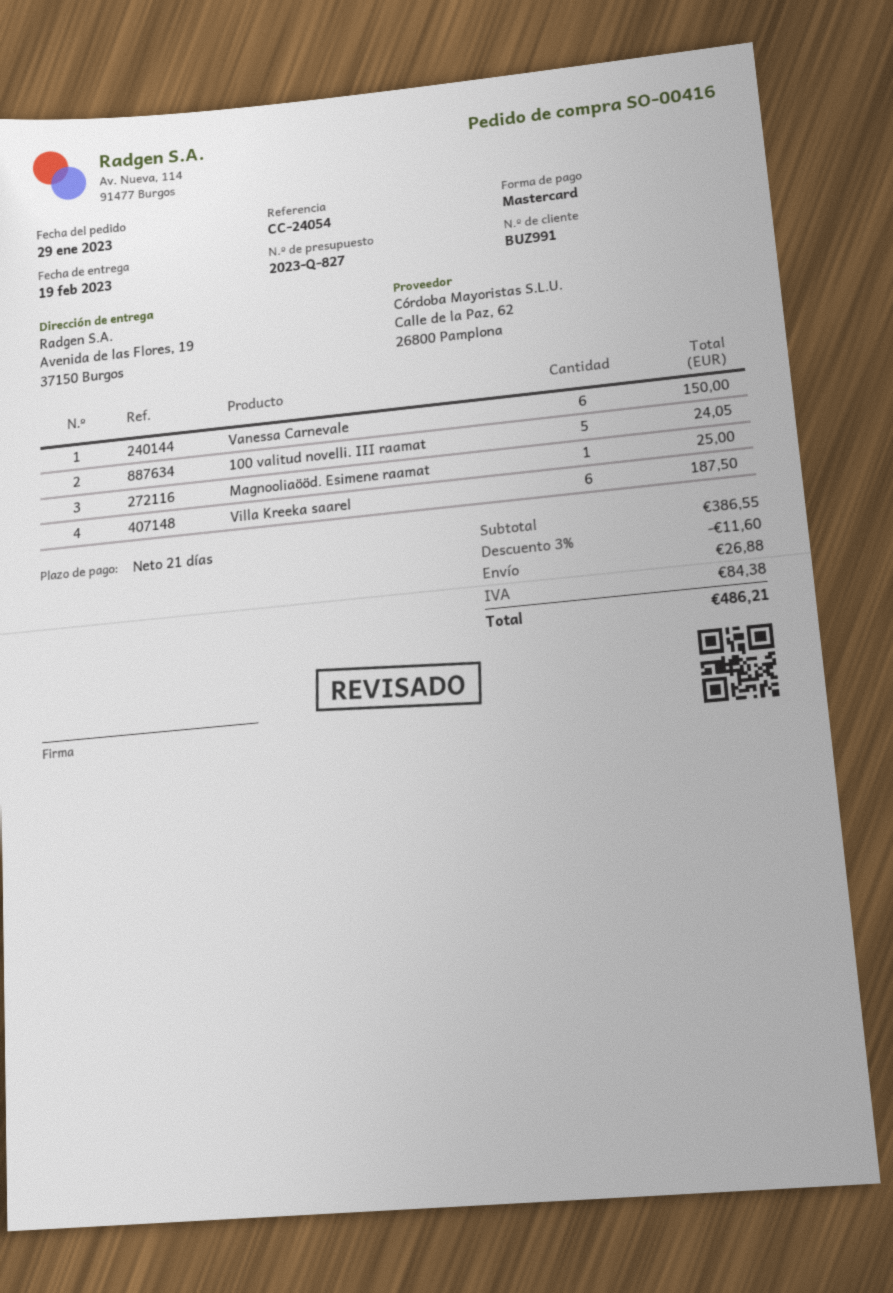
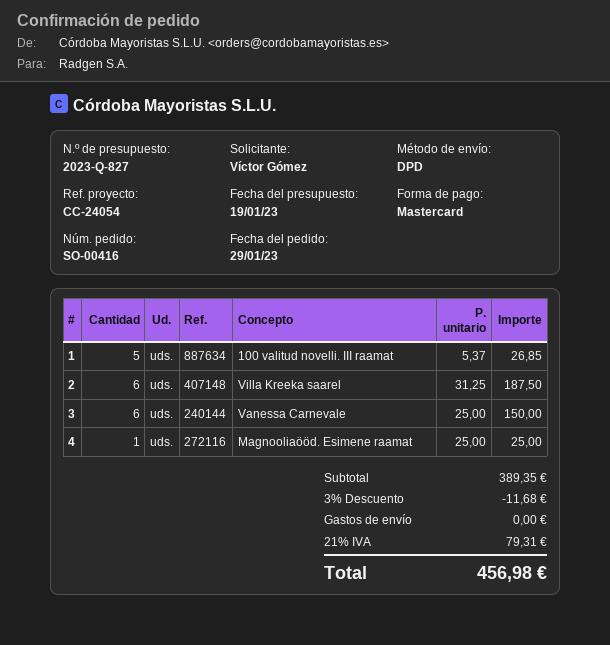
100 valitud novelli. III raamat: 5 for 24.05 -> 5 for 26.85
subtotal: 386.55 -> 389.35
discount: 3% = 11.60 -> 3% = 11.68
shipping: 26.88 -> 0.00
tax: 84.38 -> 79.31
total: 486.21 -> 456.98

